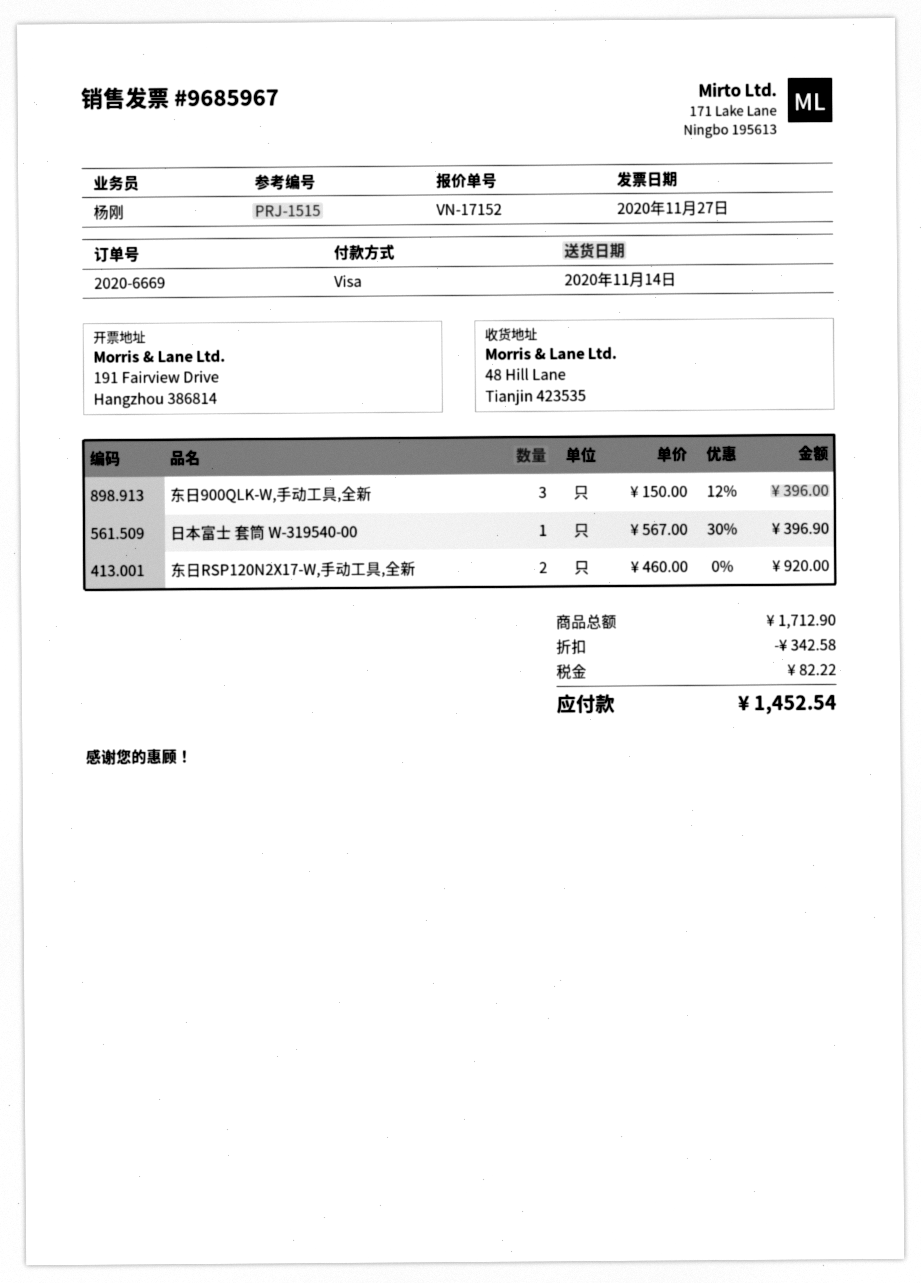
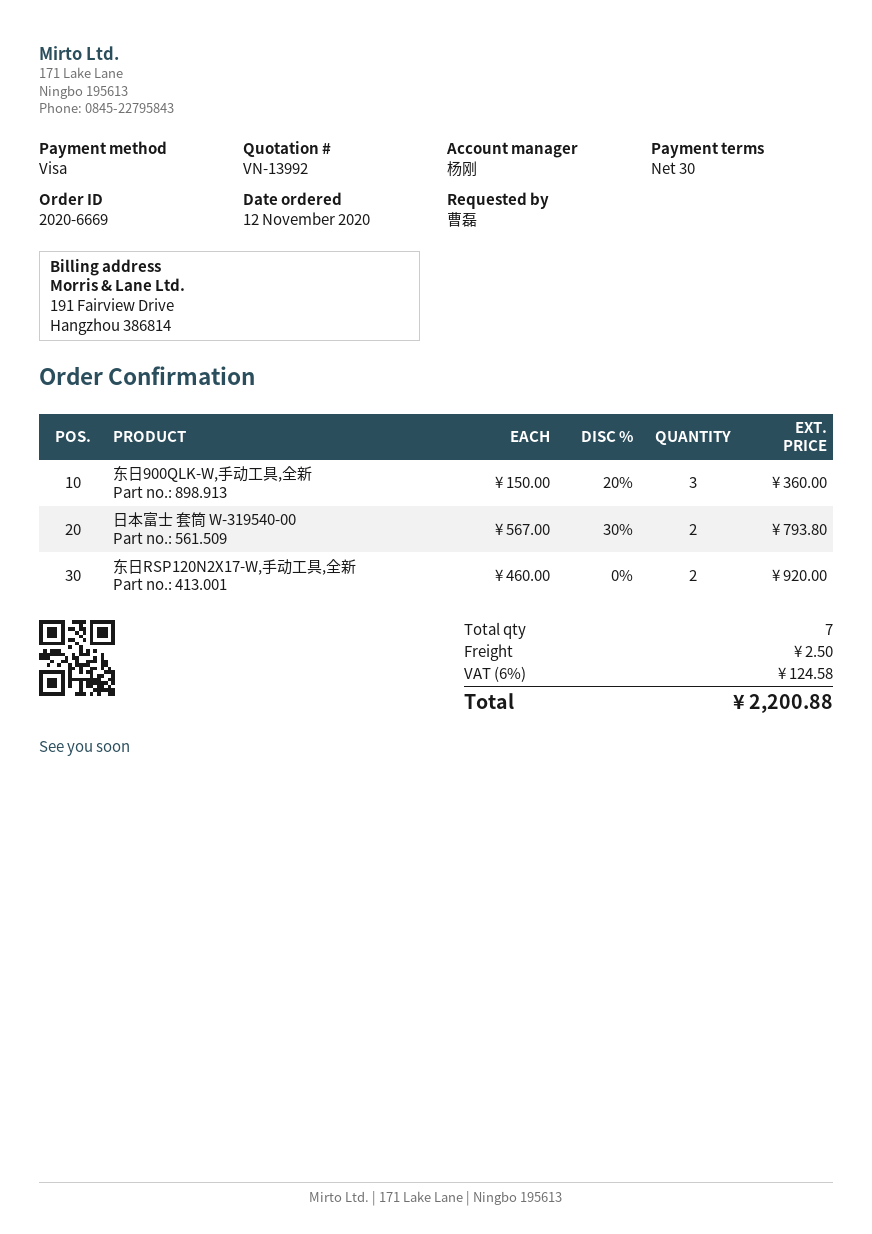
quote number: VN-17152 -> VN-13992
东日900QLK-W,手动工具,全新: 3 x 150.00 - 12% = 396.00 -> 3 x 150.00 - 20% = 360.00
日本富士 套筒 W-319540-00: 1 x 567.00 - 30% = 396.90 -> 2 x 567.00 - 30% = 793.80
discount: 342.58 -> none
shipping: none -> 2.50
tax: 82.22 -> 124.58
total: 1452.54 -> 2200.88

